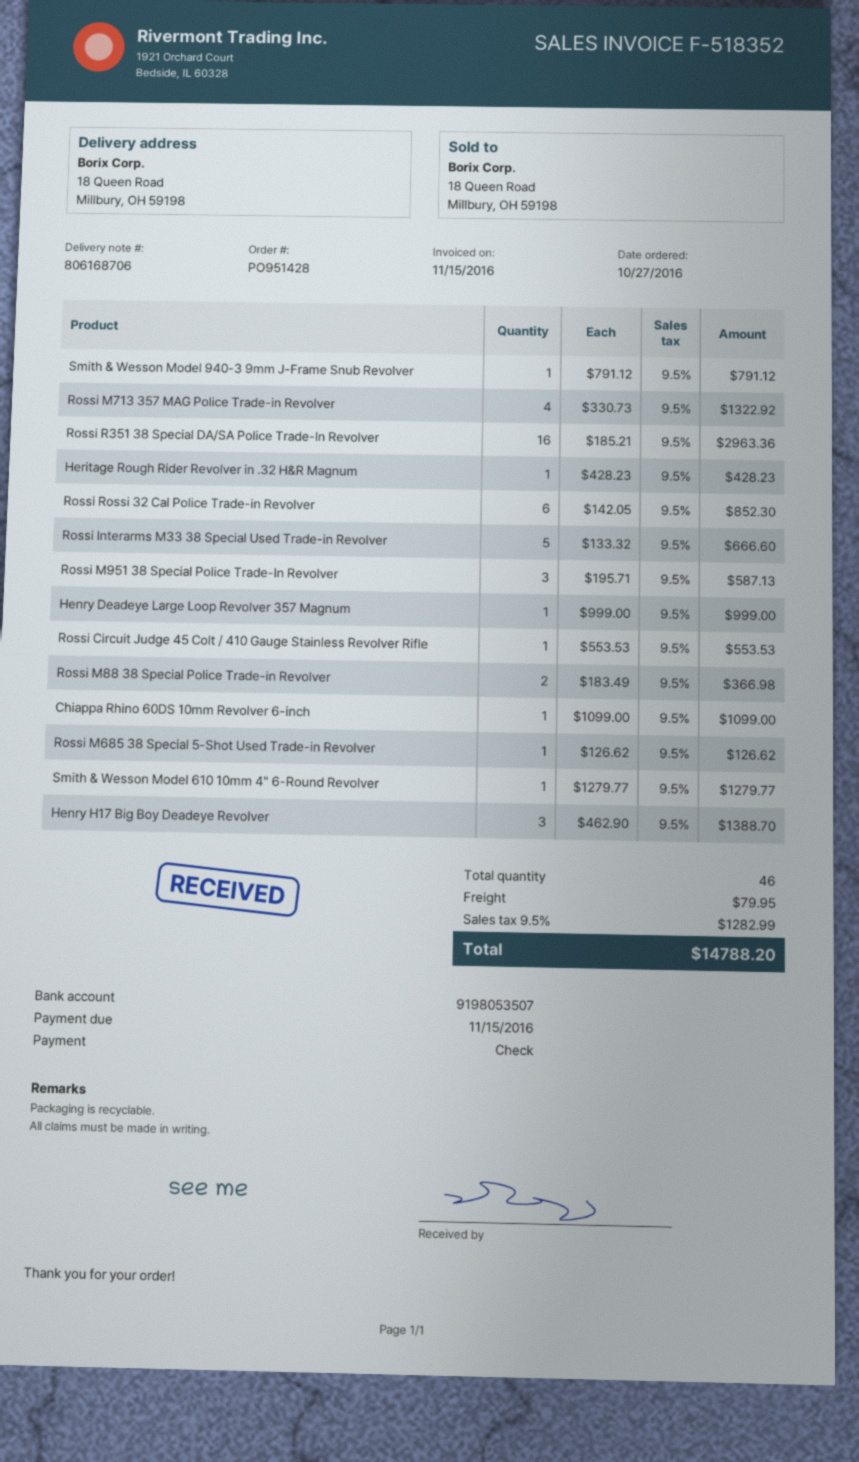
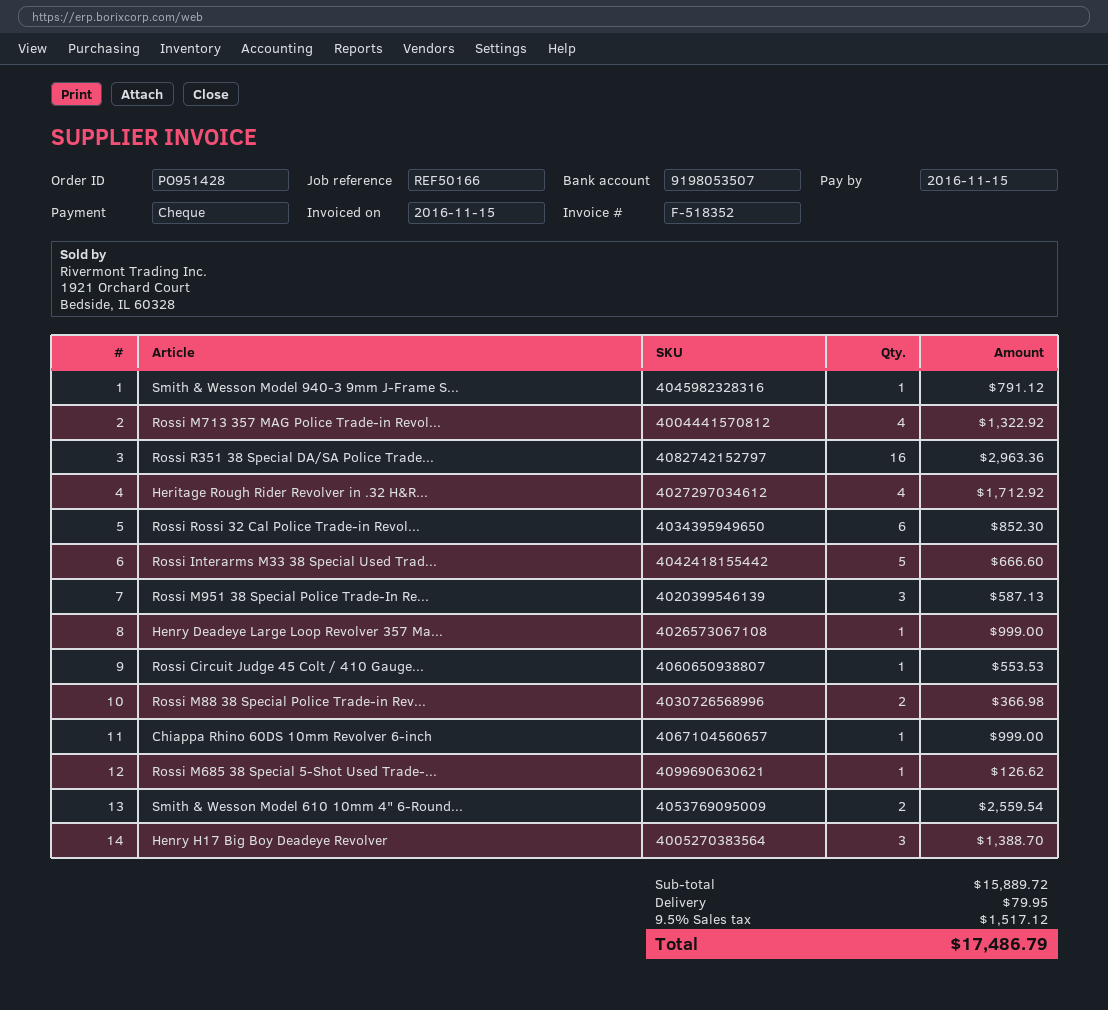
Heritage Rough Rider Revolver in .32 H&R Magnum: 1 for 428.23 -> 4 for 1712.92
Chiappa Rhino 60DS 10mm Revolver 6-inch: 1 for 1099.00 -> 1 for 999.00
Smith & Wesson Model 610 10mm 4" 6-Round Revolver: 1 for 1279.77 -> 2 for 2559.54
tax: 9.5% = 1282.99 -> 9.5% = 1517.12
total: 14788.20 -> 17486.79

